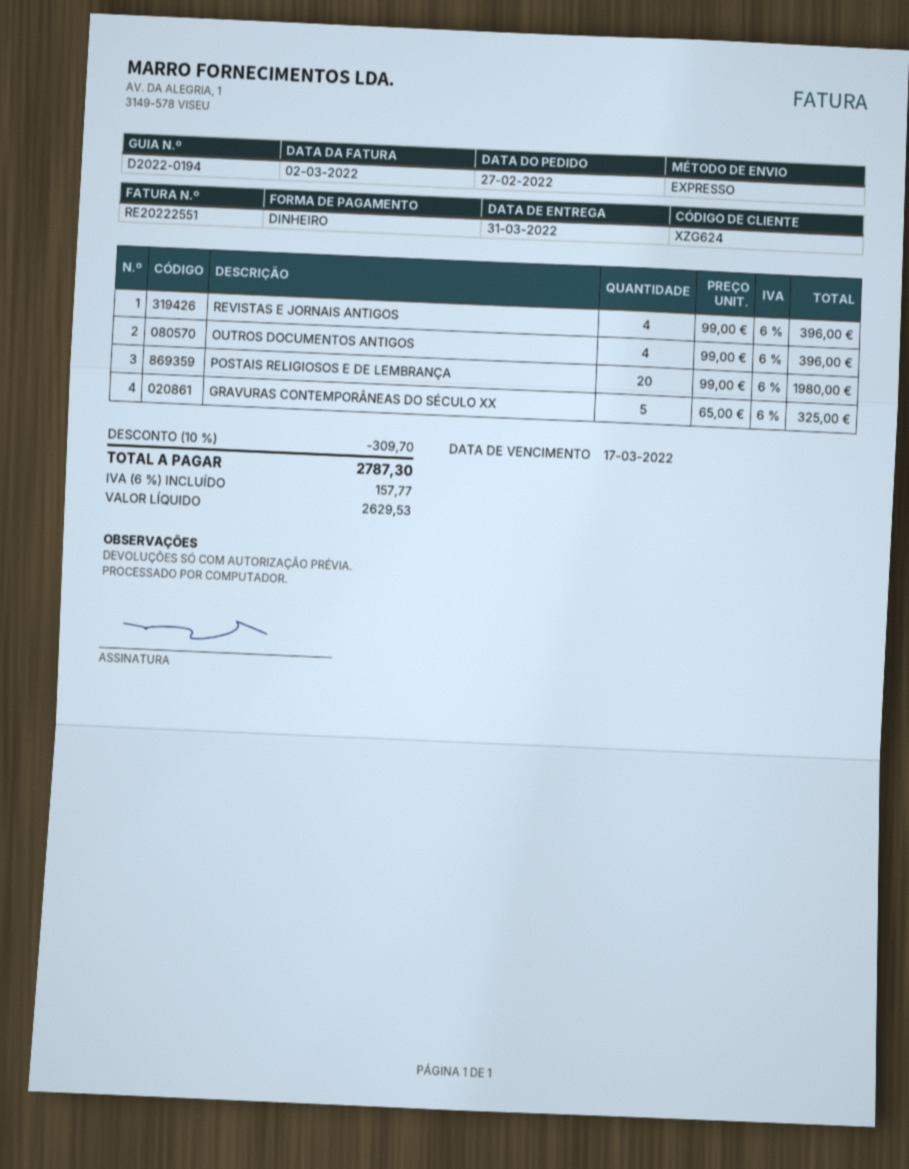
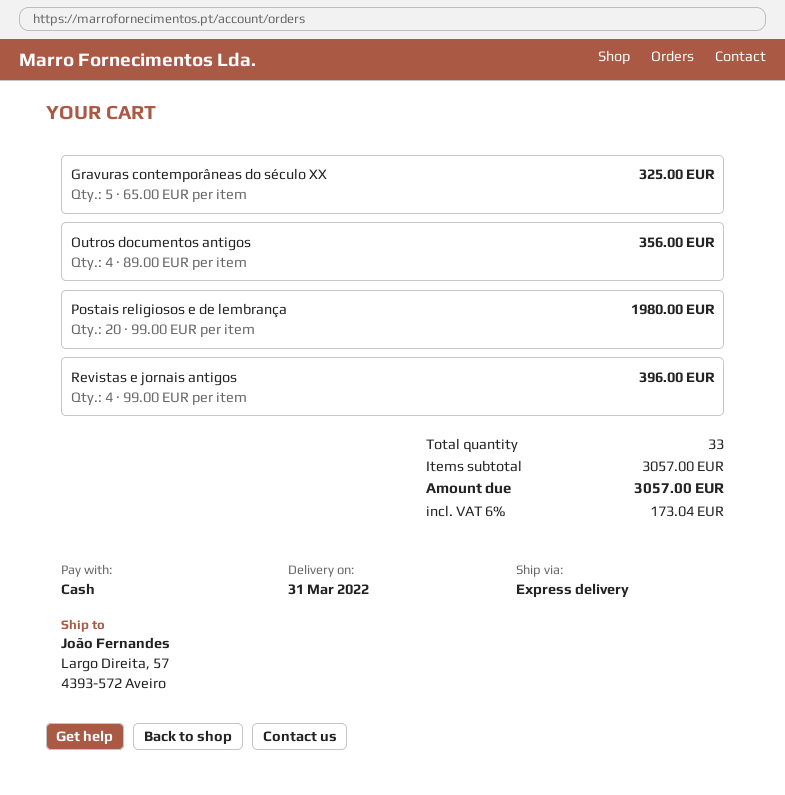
OUTROS DOCUMENTOS ANTIGOS: 4 x 99.00 = 396.00 -> 4 x 89.00 = 356.00
discount: 10% = 309.70 -> none
tax: 6% = 157.77 -> 6% = 173.04
total: 2787.30 -> 3057.00

